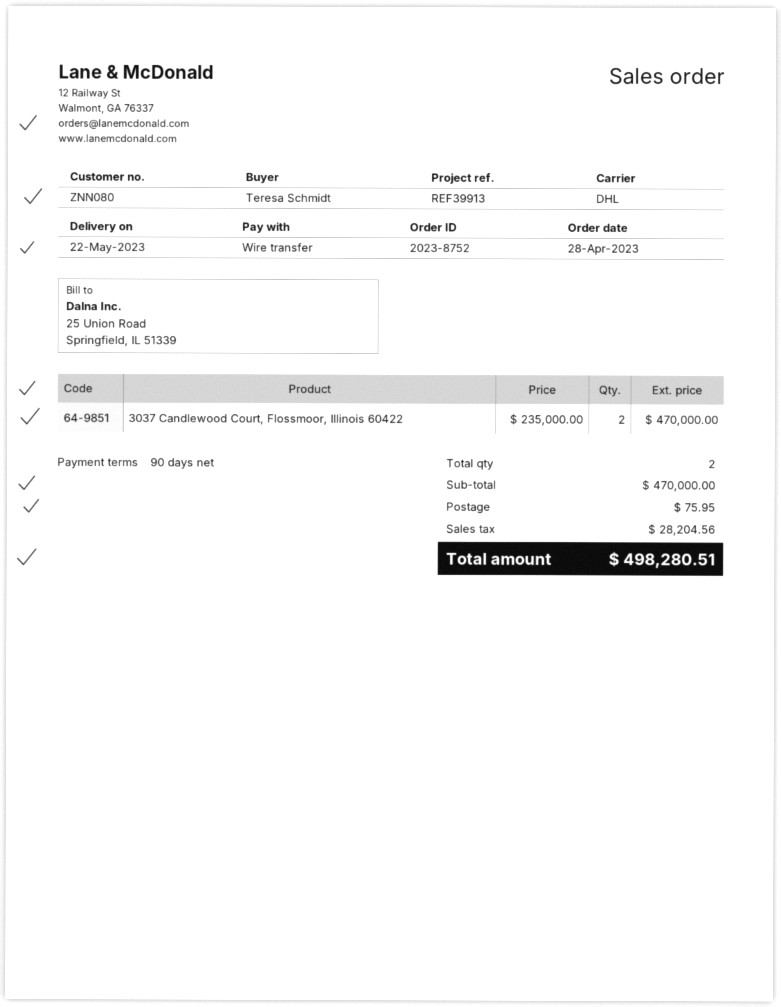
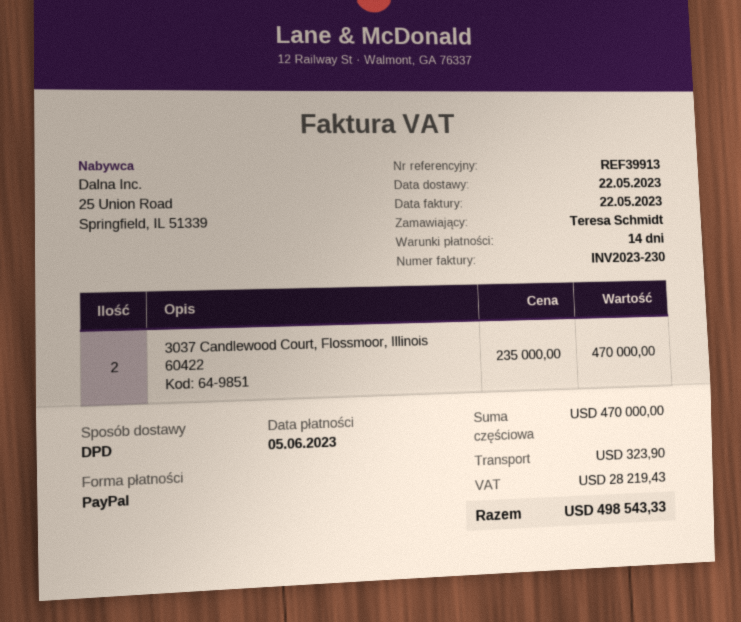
payment terms: 90 days -> 14 days
payment method: bank transfer -> PayPal
shipping method: DHL -> DPD
shipping: 75.95 -> 323.90
tax: 28204.56 -> 28219.43
total: 498280.51 -> 498543.33

